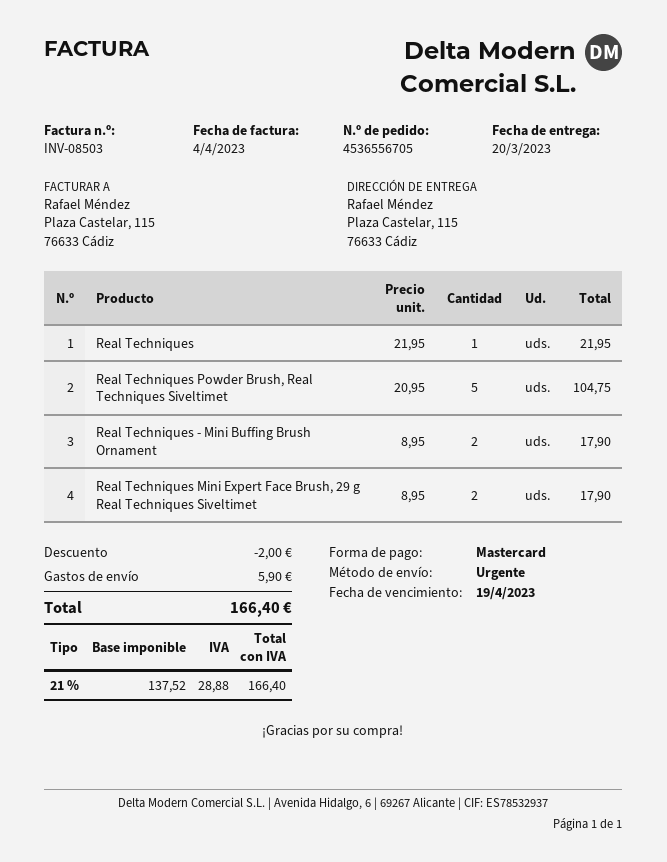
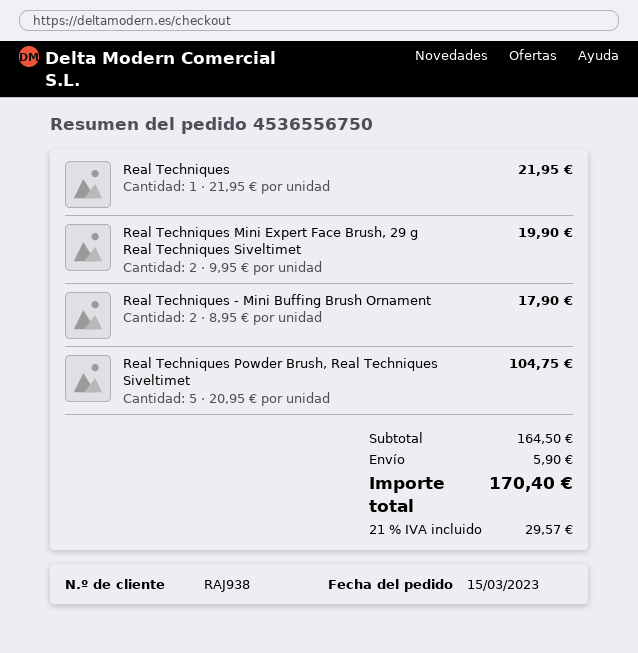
order number: 4536556705 -> 4536556750
Real Techniques Mini Expert Face Brush, 29 g Real Techniques Siveltimet: 2 x 8.95 = 17.90 -> 2 x 9.95 = 19.90
discount: 2.00 -> none
tax: 21% = 28.88 -> 21% = 29.57
total: 166.40 -> 170.40

